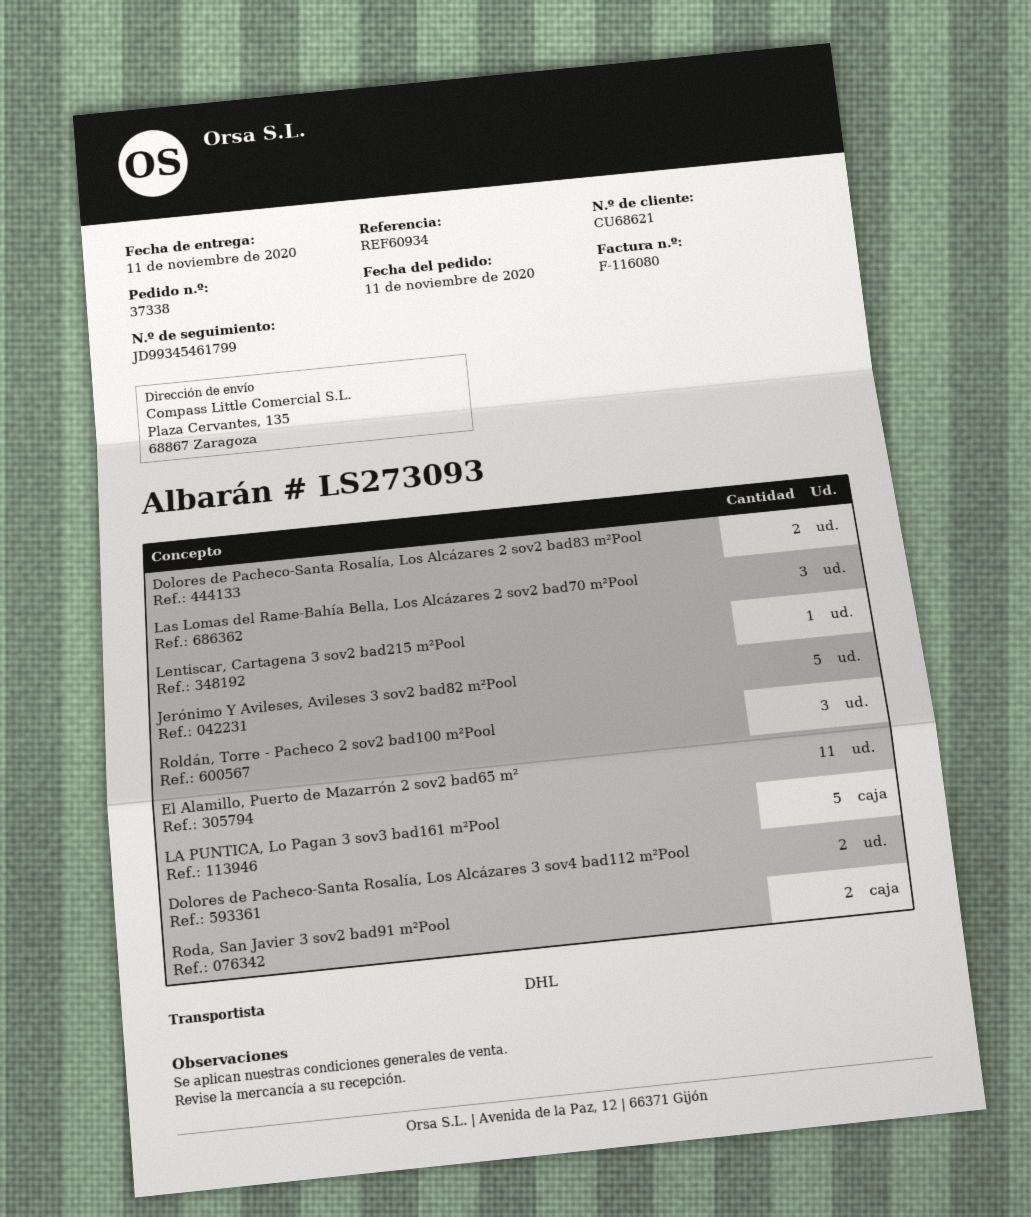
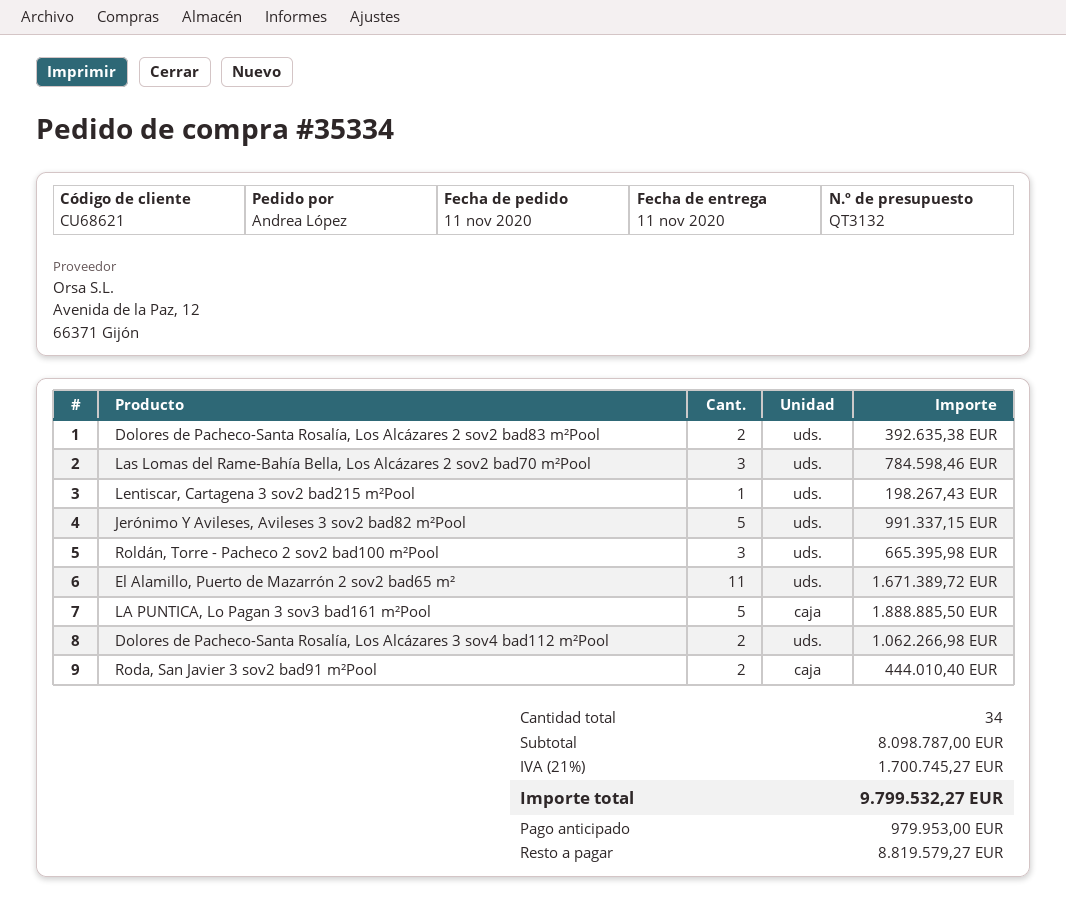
order number: 37338 -> 35334

